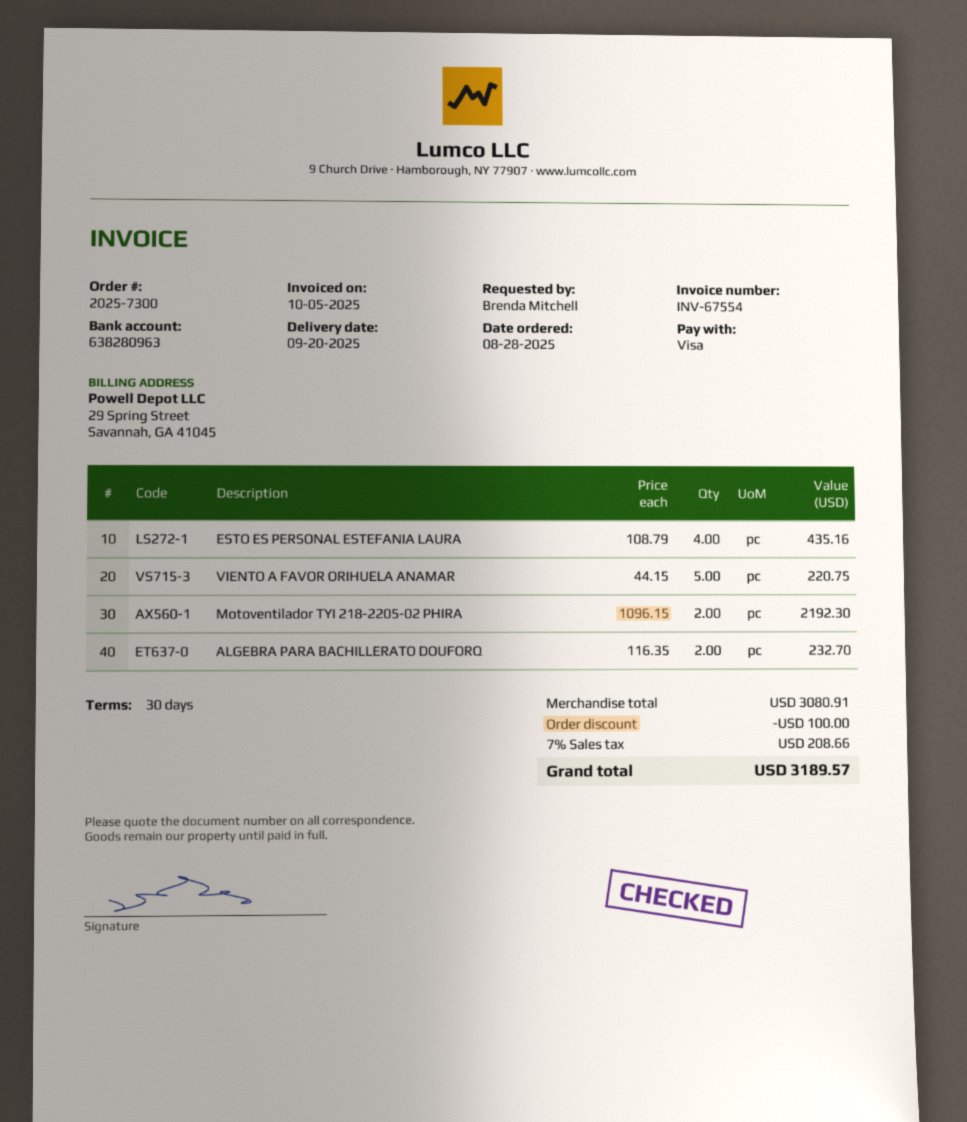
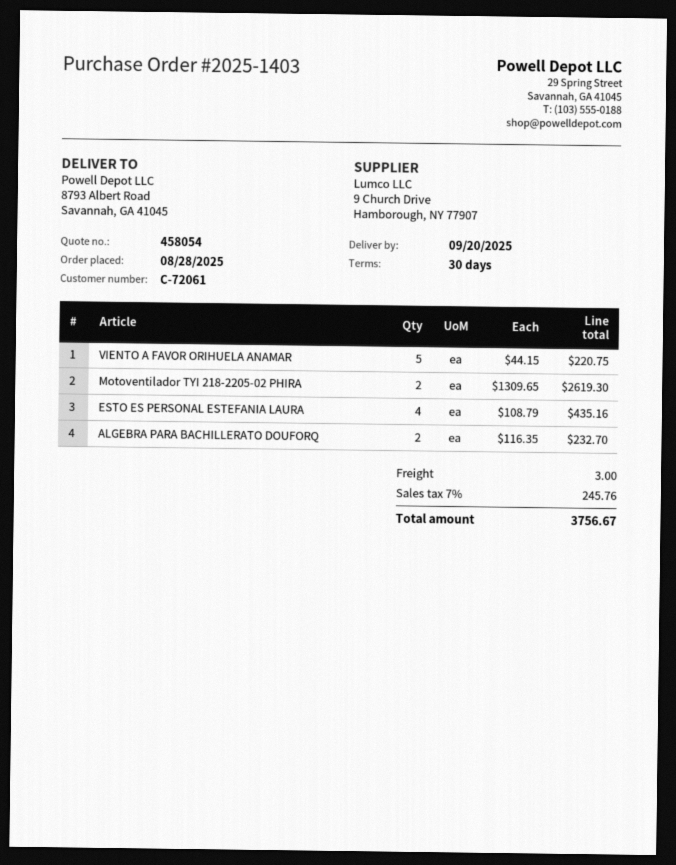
order number: 2025-7300 -> 2025-1403
Motoventilador TYI 218-2205-02 PHIRA: 2 x 1096.15 = 2192.30 -> 2 x 1309.65 = 2619.30
discount: 100.00 -> none
shipping: none -> 3.00
tax: 7% = 208.66 -> 7% = 245.76
total: 3189.57 -> 3756.67

